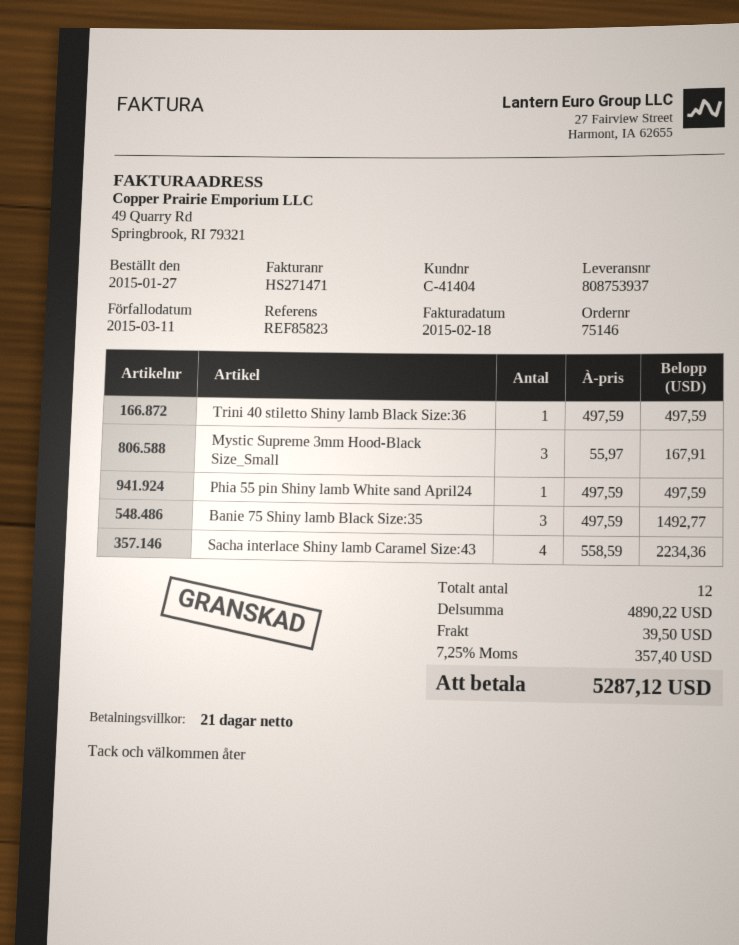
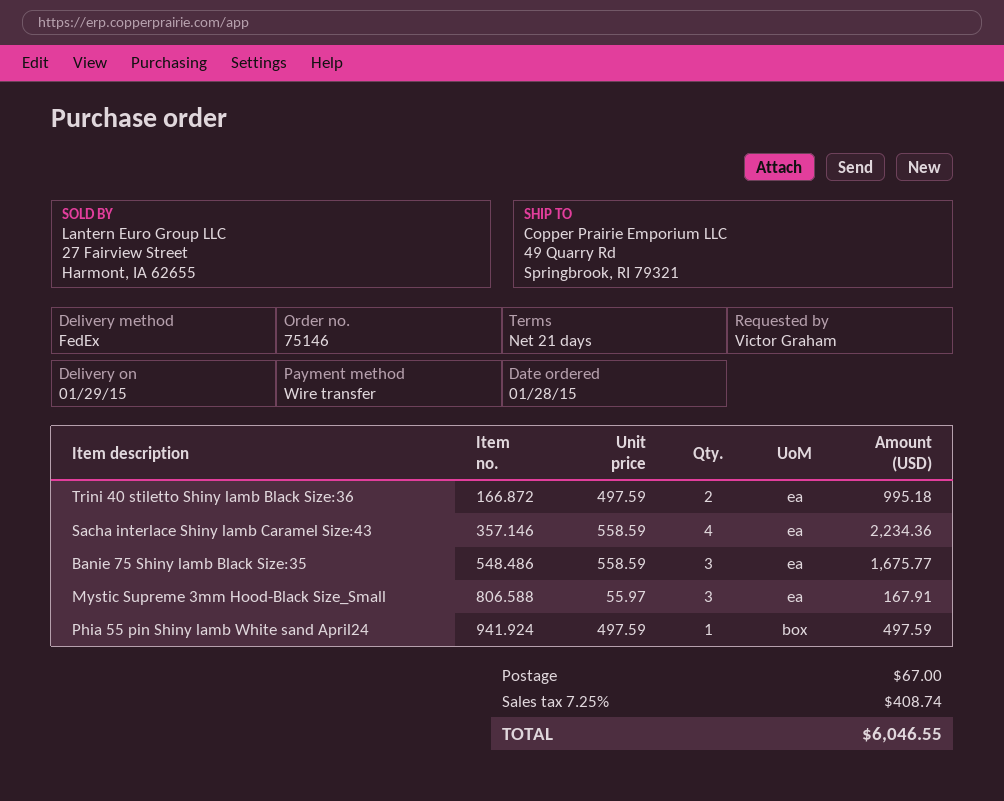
order date: 2015-01-27 -> 2015-01-28
Trini 40 stiletto Shiny lamb Black Size:36: 1 x 497.59 = 497.59 -> 2 x 497.59 = 995.18
Banie 75 Shiny lamb Black Size:35: 3 x 497.59 = 1492.77 -> 3 x 558.59 = 1675.77
shipping: 39.50 -> 67.00
tax: 7.25% = 357.40 -> 7.25% = 408.74
total: 5287.12 -> 6046.55

